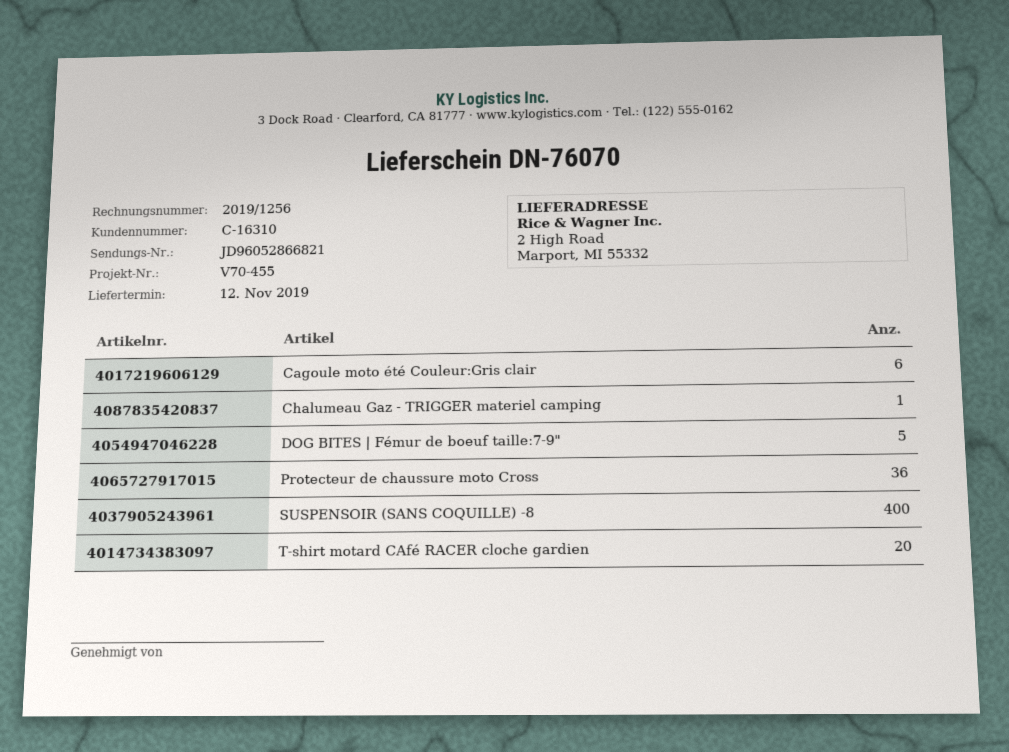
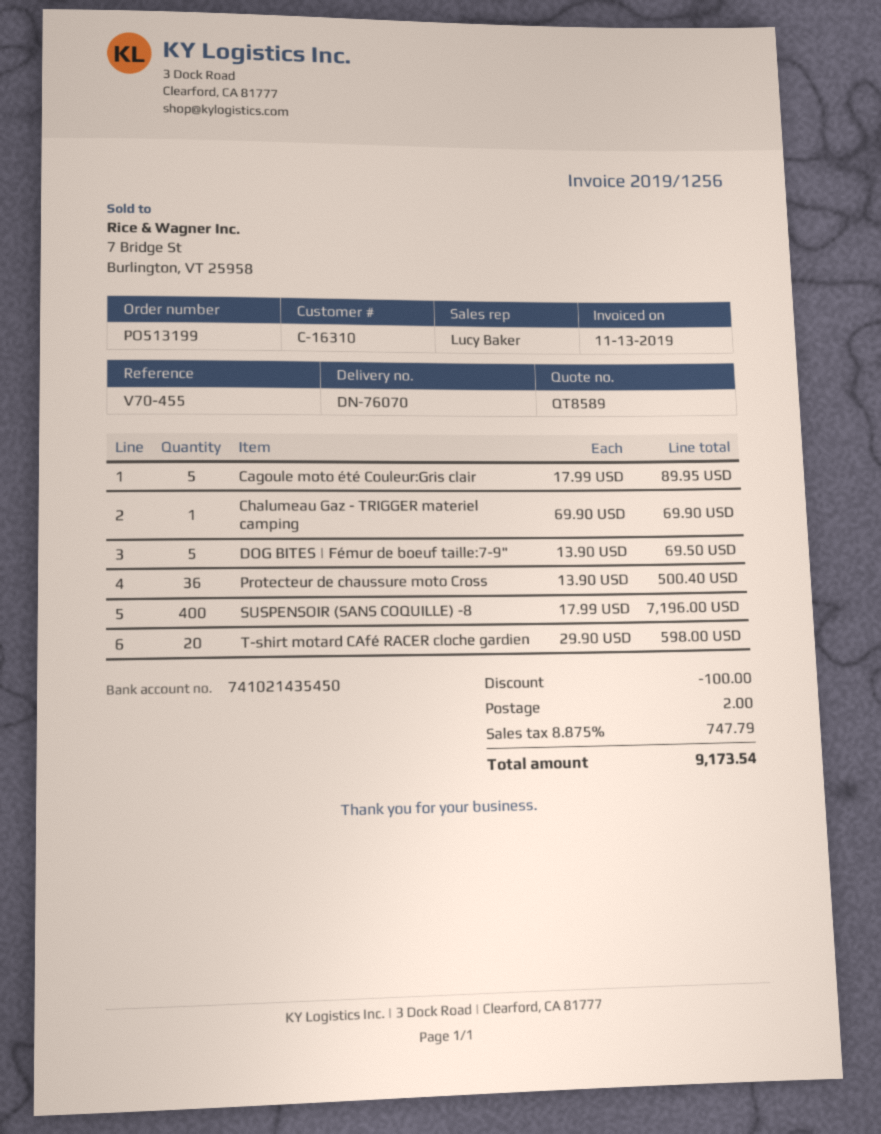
Cagoule moto été Couleur:Gris clair: 6 -> 5

